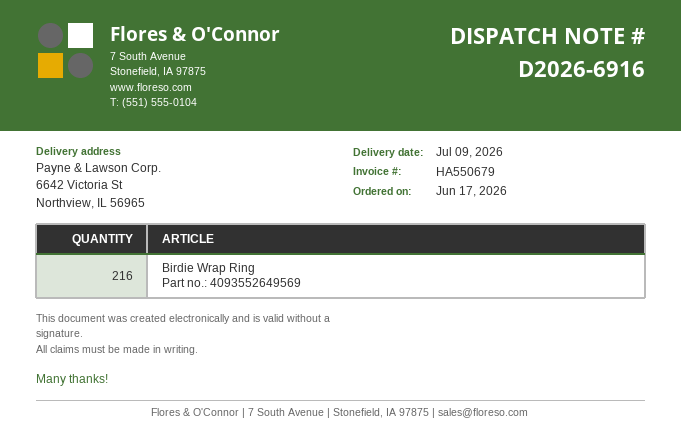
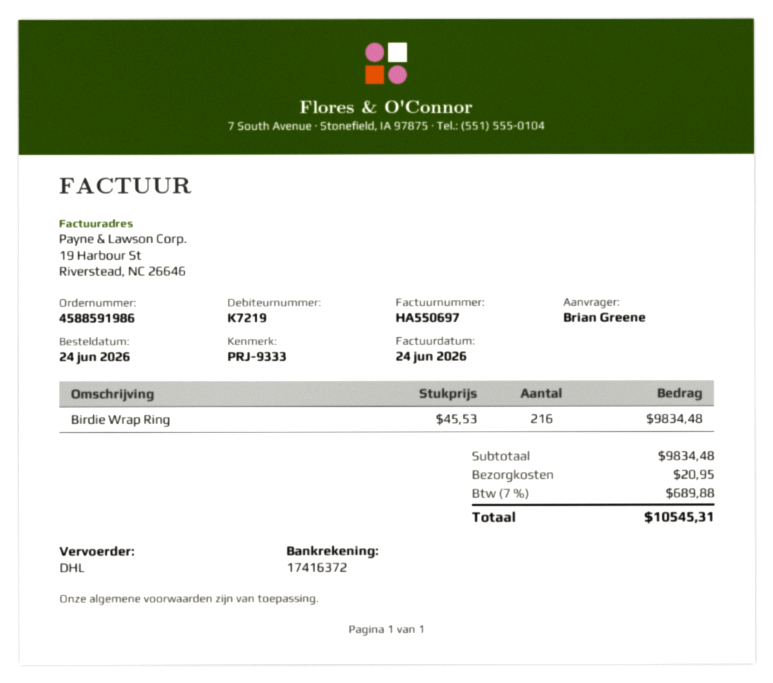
order date: 2026-06-17 -> 2026-06-24
invoice number: HA550679 -> HA550697

